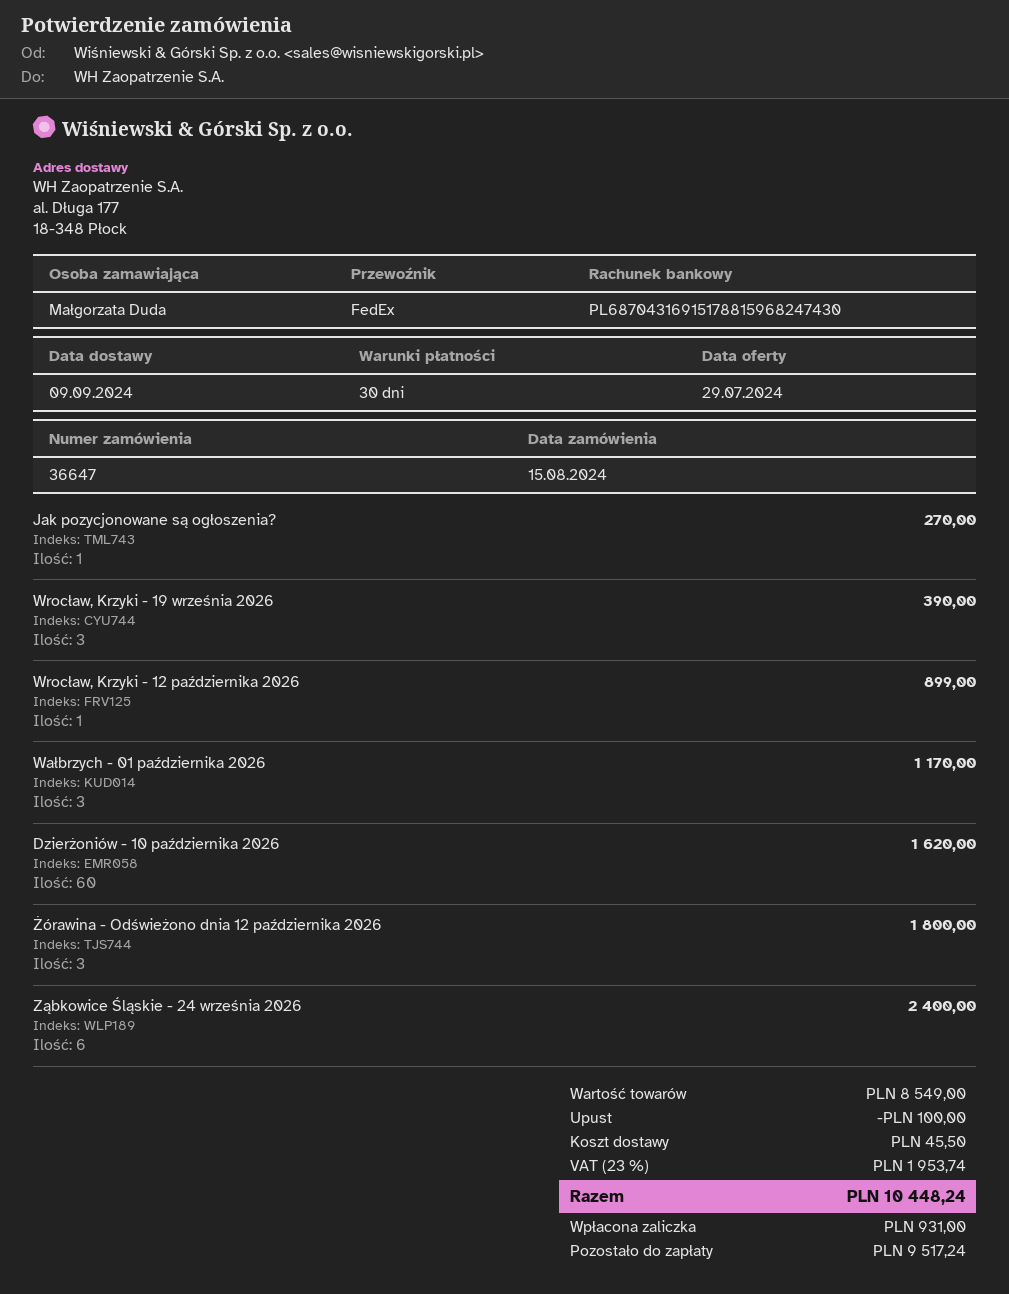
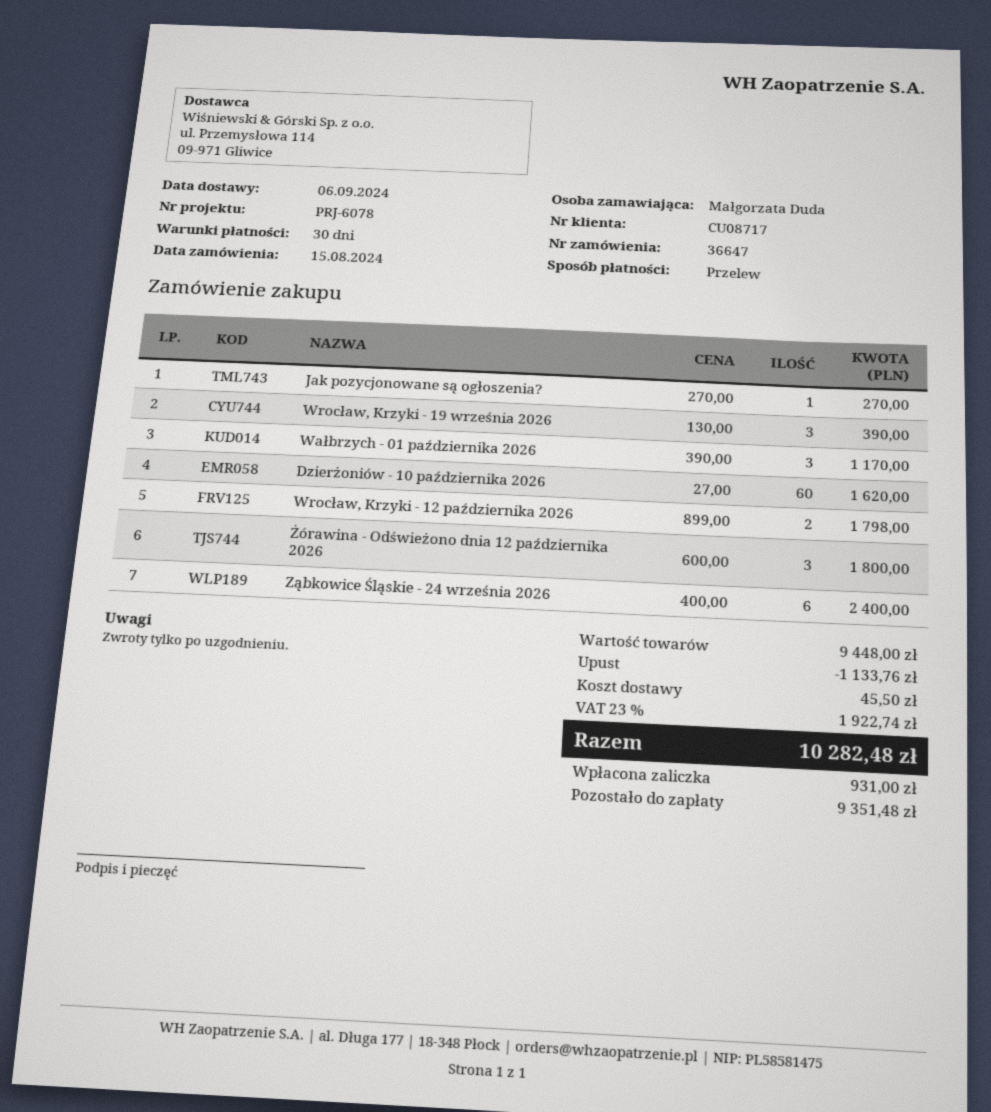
delivery date: 2024-09-09 -> 2024-09-06
Wrocław, Krzyki - 12 października 2026: 1 for 899.00 -> 2 for 1798.00
subtotal: 8549.00 -> 9448.00
discount: 100.00 -> 1133.76
tax: 23% = 1953.74 -> 23% = 1922.74
total: 10448.24 -> 10282.48
balance: 9517.24 -> 9351.48

